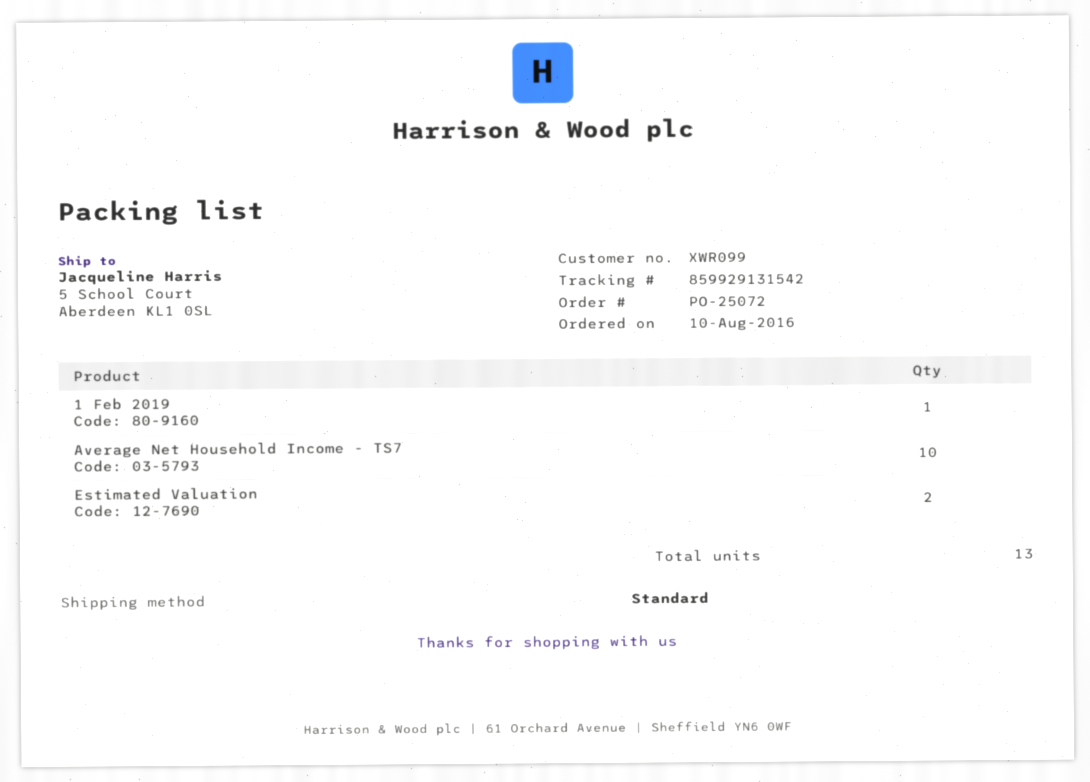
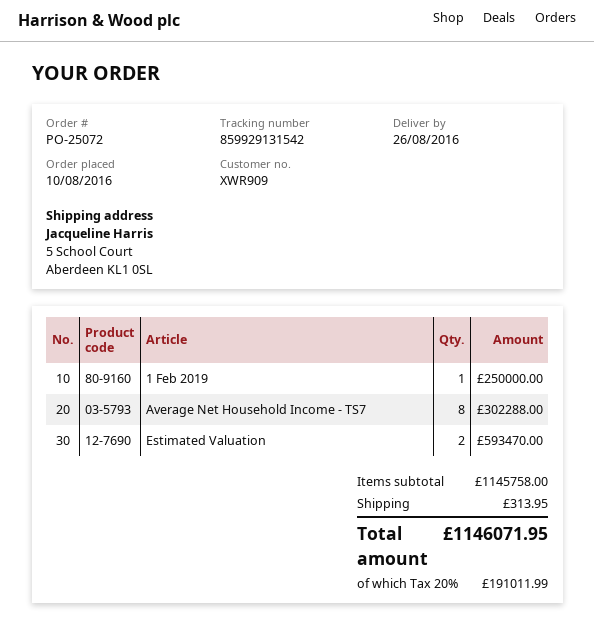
customer number: XWR099 -> XWR909
Average Net Household Income - TS7: 10 -> 8

